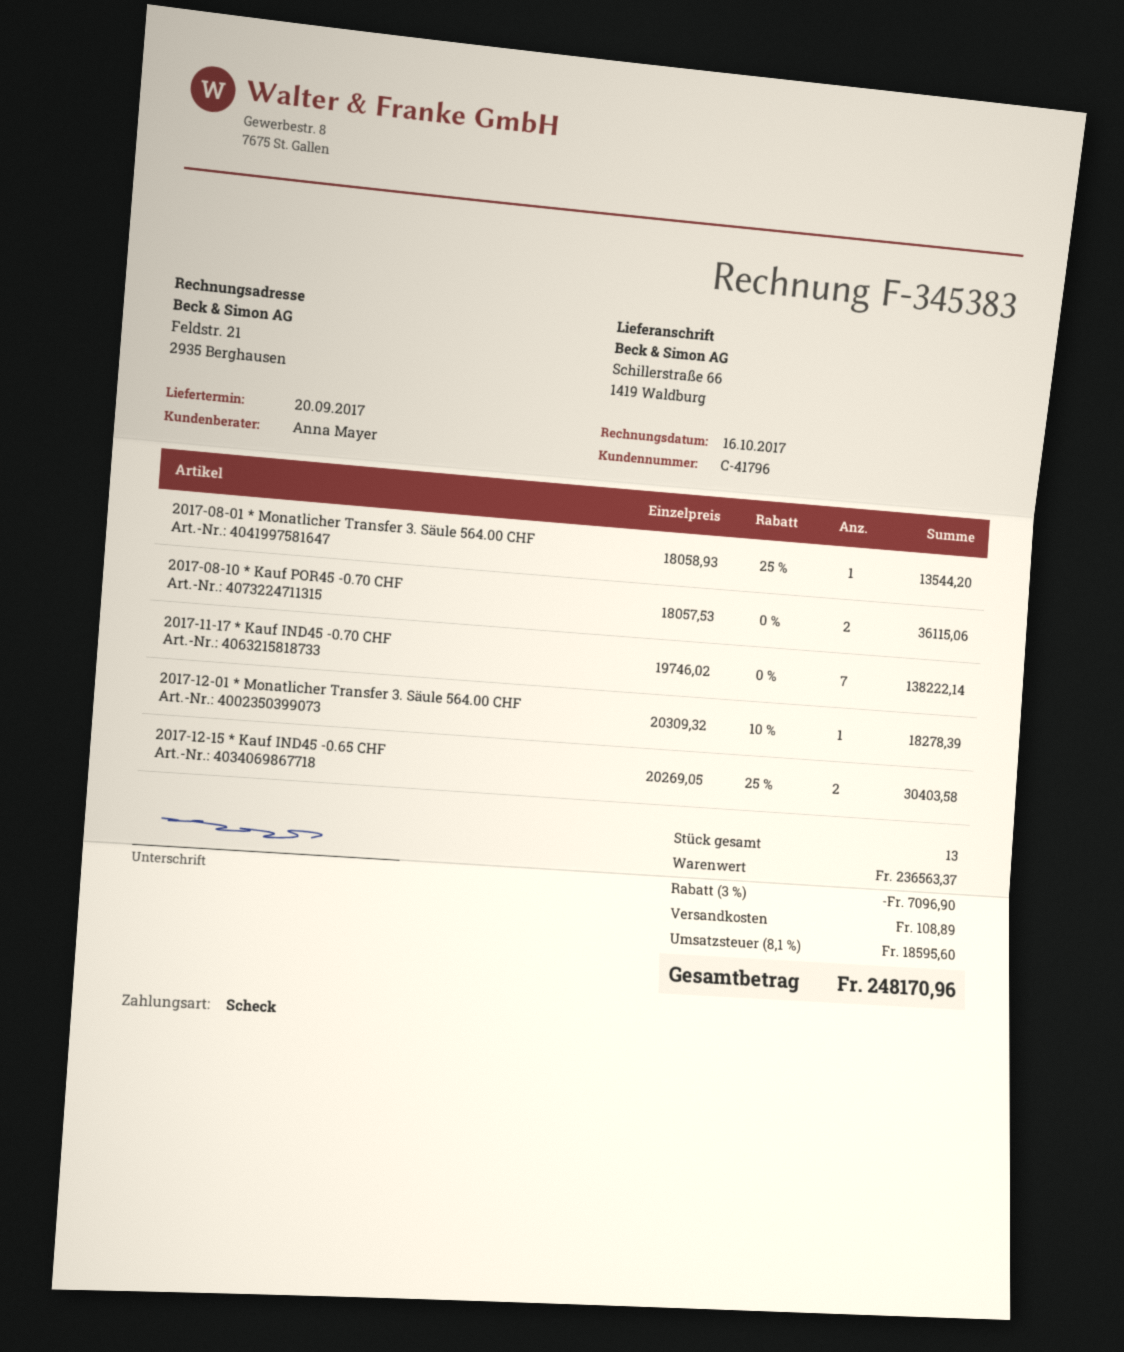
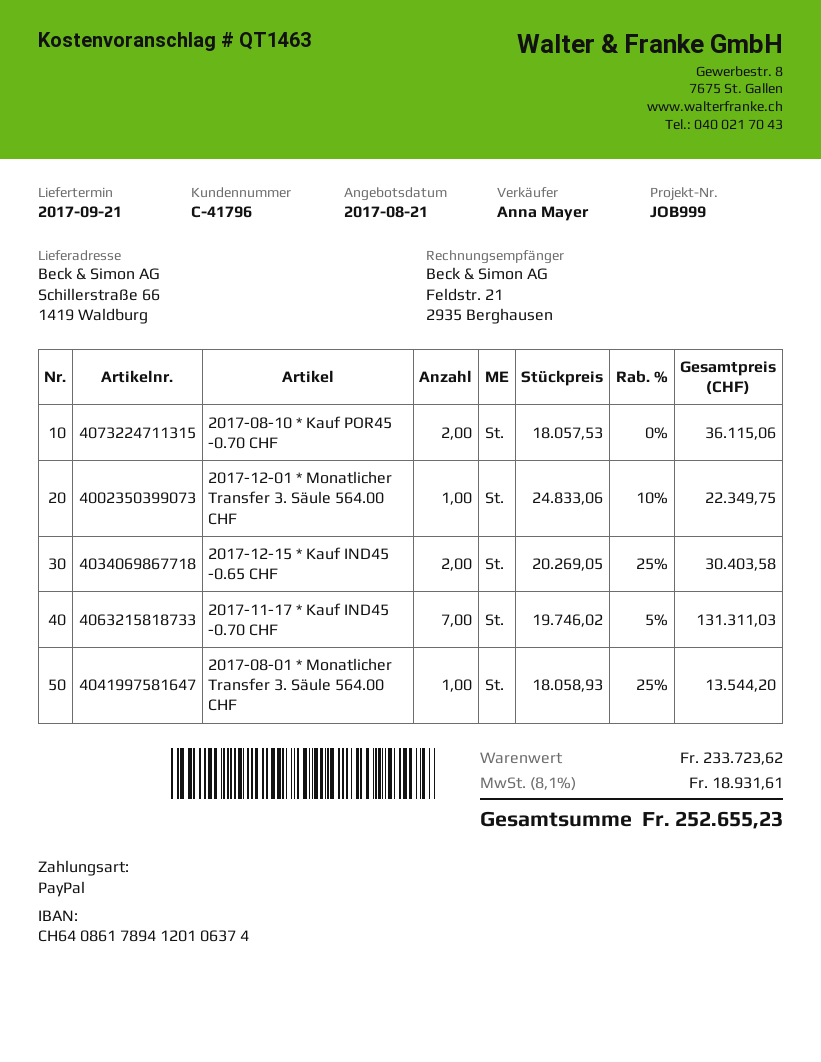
delivery date: 2017-09-20 -> 2017-09-21
payment method: cheque -> PayPal
2017-11-17 * Kauf IND45 -0.70 CHF: 7 x 19746.02 = 138222.14 -> 7 x 19746.02 - 5% = 131311.03
2017-12-01 * Monatlicher Transfer 3. Säule 564.00 CHF: 1 x 20309.32 - 10% = 18278.39 -> 1 x 24833.06 - 10% = 22349.75
subtotal: 236563.37 -> 233723.62
discount: 3% = 7096.90 -> none
shipping: 108.89 -> none
tax: 8.1% = 18595.60 -> 8.1% = 18931.61
total: 248170.96 -> 252655.23

